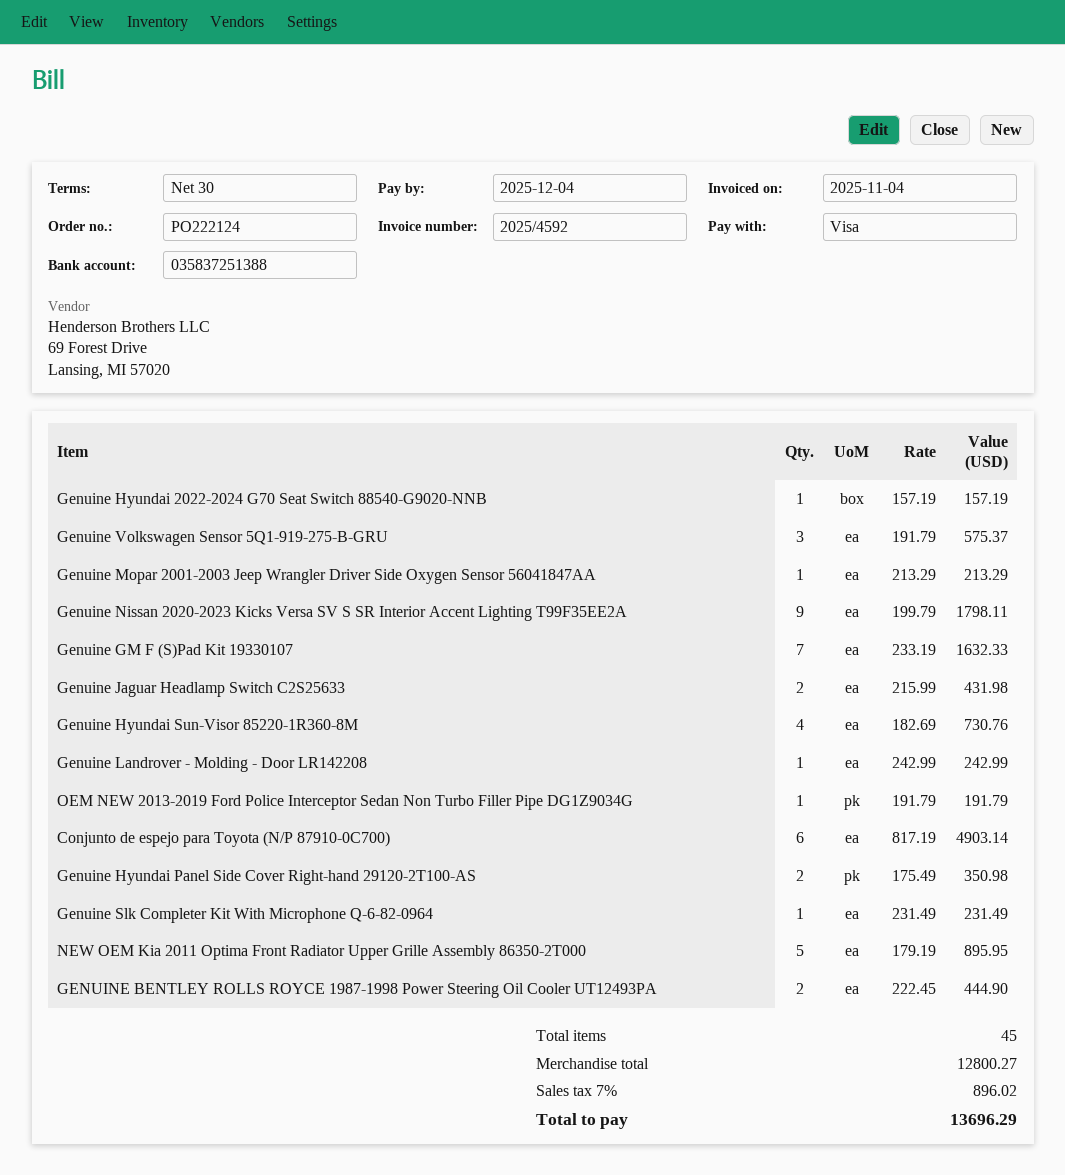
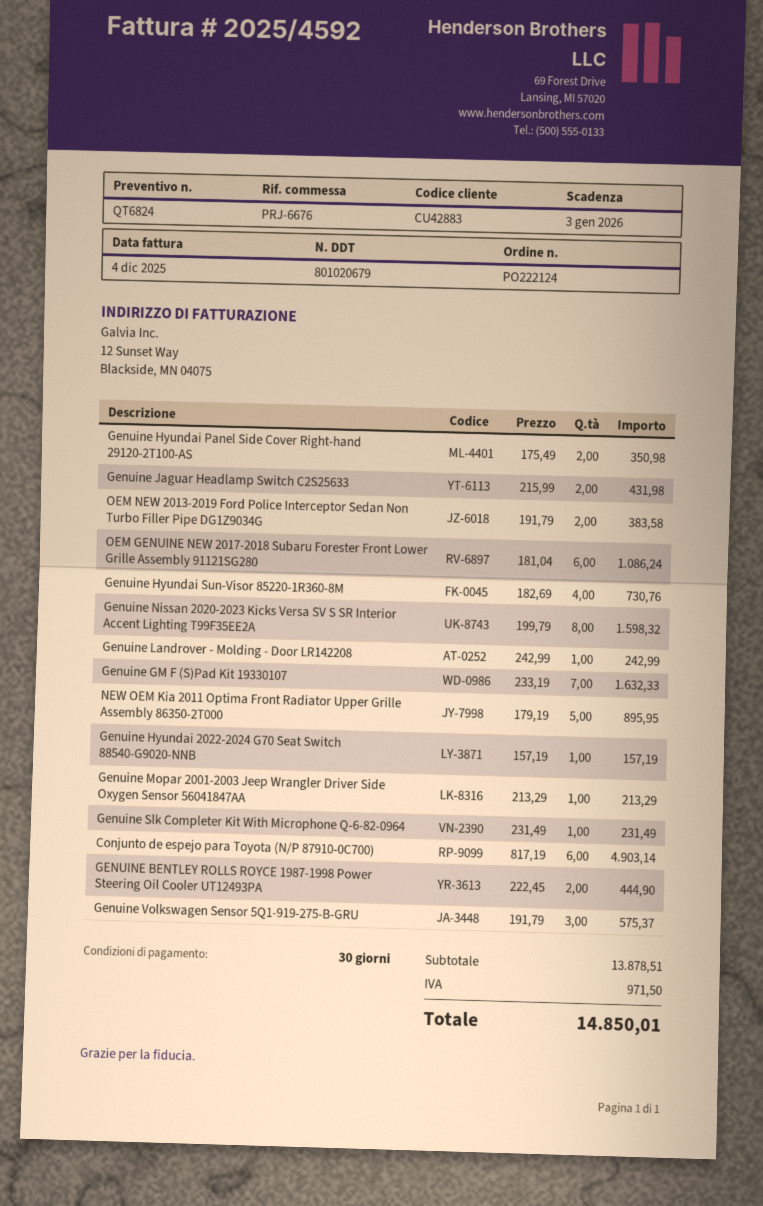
invoice date: 2025-11-04 -> 2025-12-04
due date: 2025-12-04 -> 2026-01-03
Genuine Nissan 2020-2023 Kicks Versa SV S SR Interior Accent Lighting T99F35EE2A: 9 x 199.79 = 1798.11 -> 8 x 199.79 = 1598.32
OEM NEW 2013-2019 Ford Police Interceptor Sedan Non Turbo Filler Pipe DG1Z9034G: 1 x 191.79 = 191.79 -> 2 x 191.79 = 383.58
OEM GENUINE NEW 2017-2018 Subaru Forester Front Lower Grille Assembly 91121SG280: none -> 6 x 181.04 = 1086.24
subtotal: 12800.27 -> 13878.51
tax: 896.02 -> 971.50
total: 13696.29 -> 14850.01

